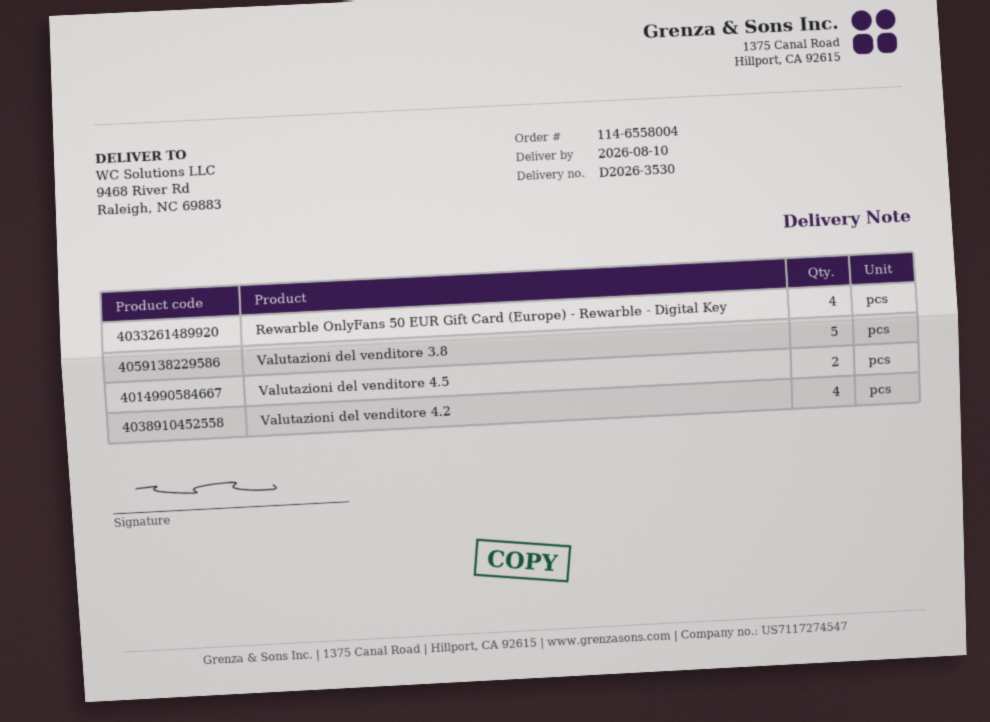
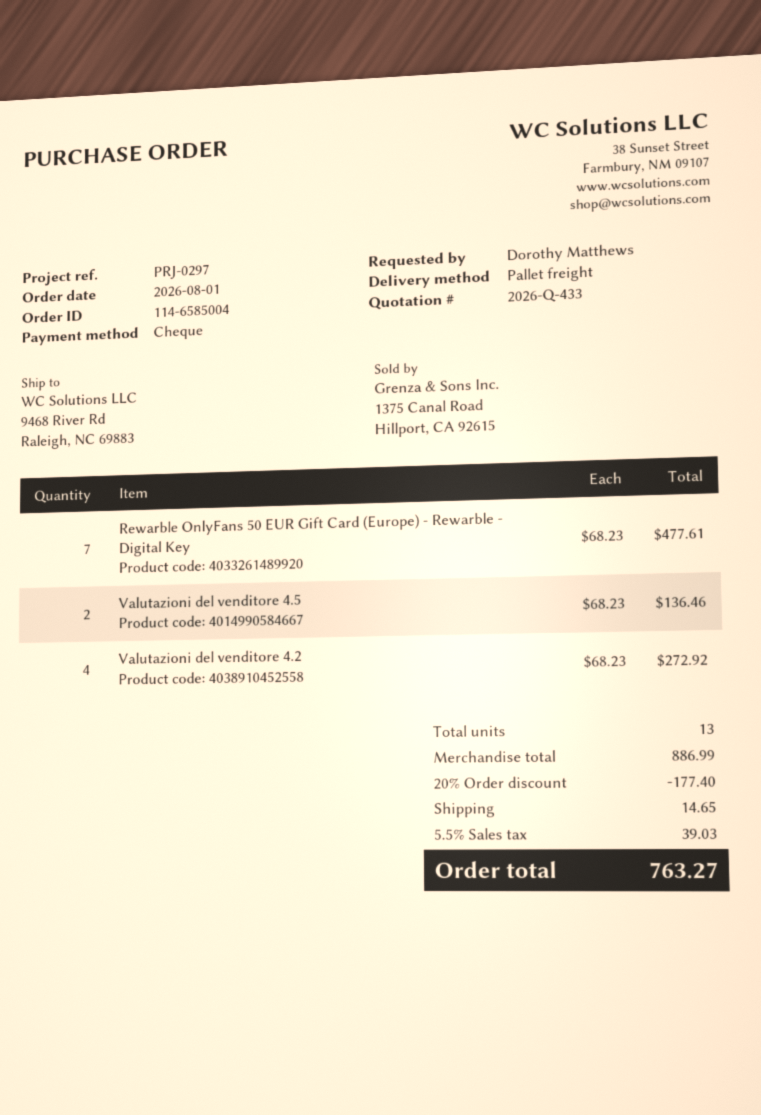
order number: 114-6558004 -> 114-6585004
Rewarble OnlyFans 50 EUR Gift Card (Europe) - Rewarble - Digital Key: 4 -> 7
Valutazioni del venditore 3.8: 5 -> none

